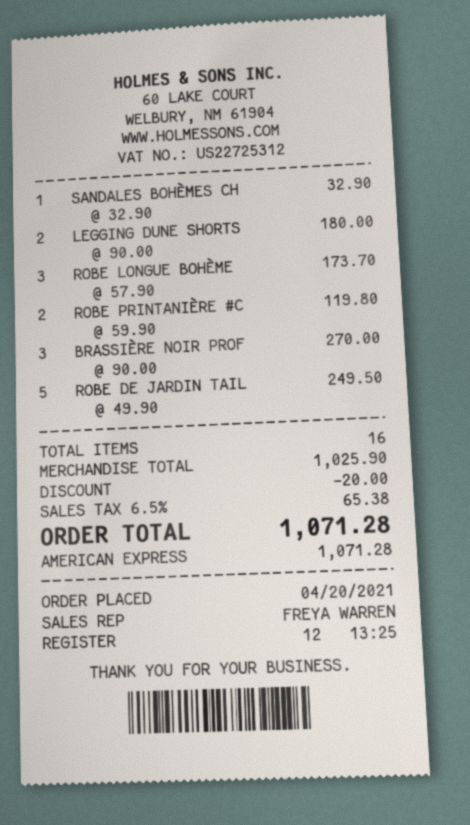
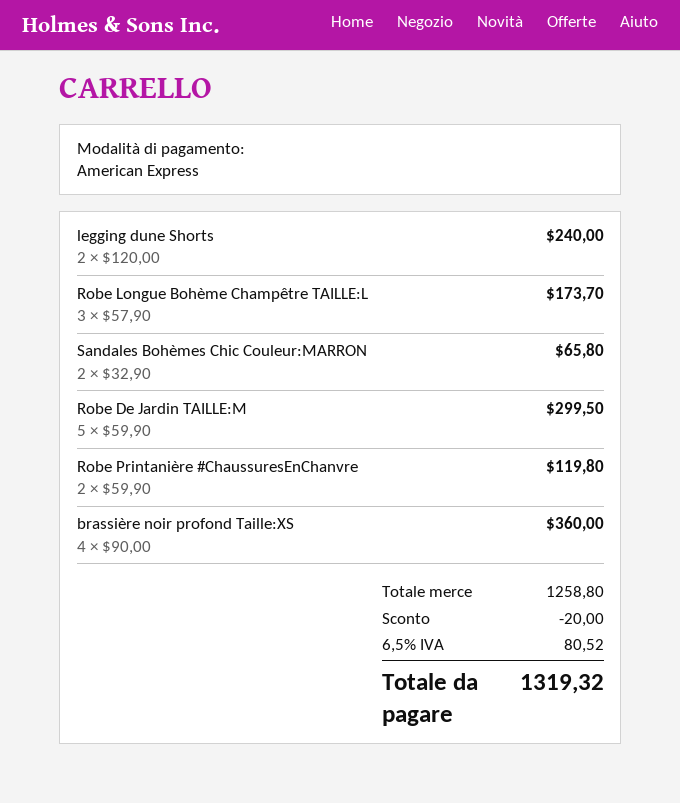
SANDALES BOHÈMES CH: 1 x 32.90 = 32.90 -> 2 x 32.90 = 65.80
LEGGING DUNE SHORTS: 2 x 90.00 = 180.00 -> 2 x 120.00 = 240.00
BRASSIÈRE NOIR PROF: 3 x 90.00 = 270.00 -> 4 x 90.00 = 360.00
ROBE DE JARDIN TAIL: 5 x 49.90 = 249.50 -> 5 x 59.90 = 299.50
subtotal: 1025.90 -> 1258.80
tax: 6.5% = 65.38 -> 6.5% = 80.52
total: 1071.28 -> 1319.32

